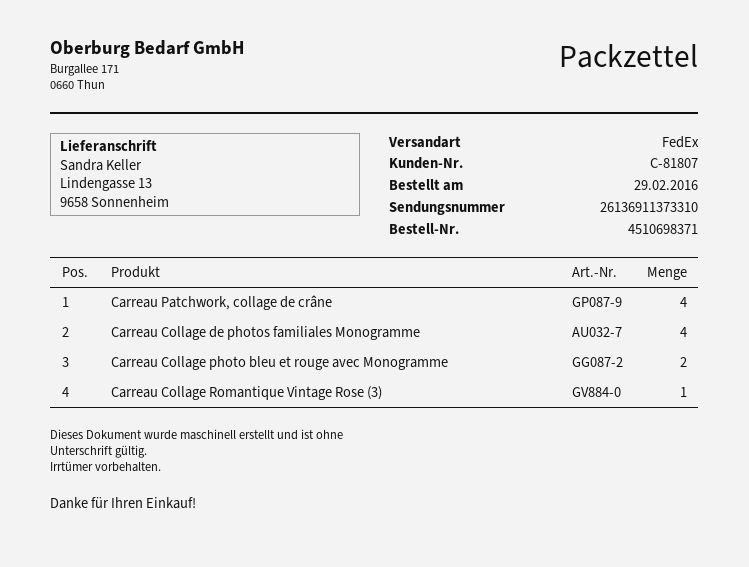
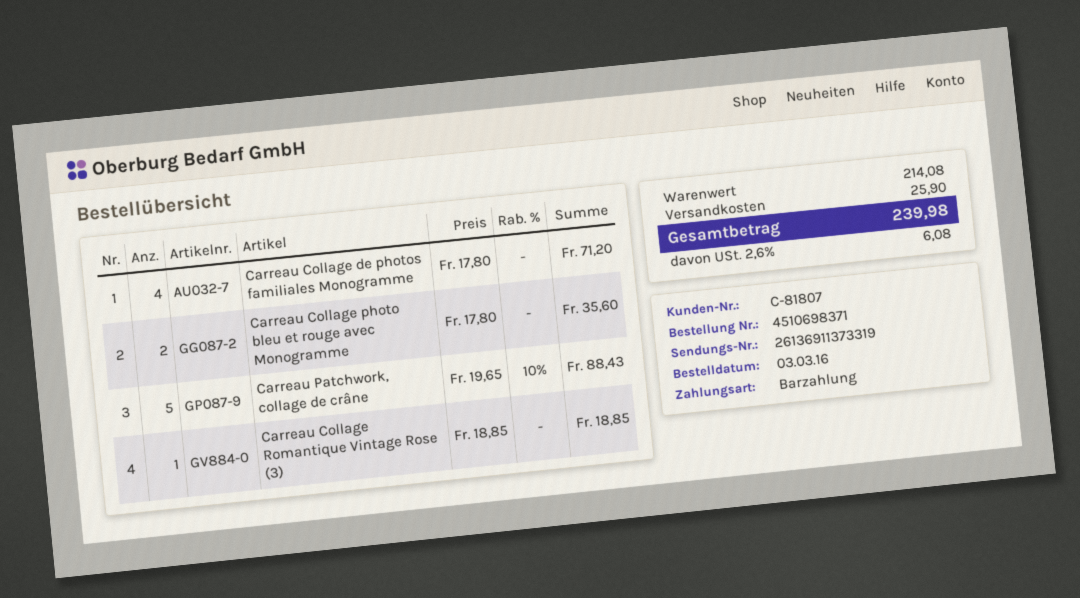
order date: 2016-02-29 -> 2016-03-03
tracking number: 26136911373310 -> 26136911373319
Carreau Patchwork, collage de crâne: 4 -> 5

